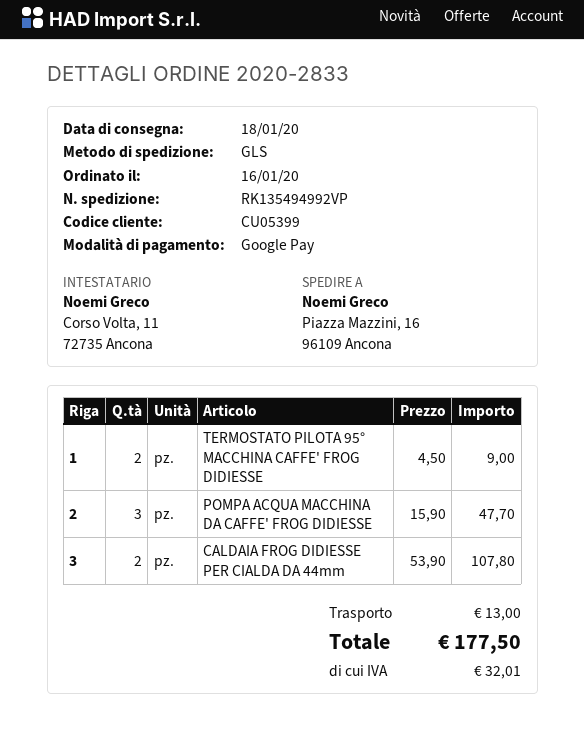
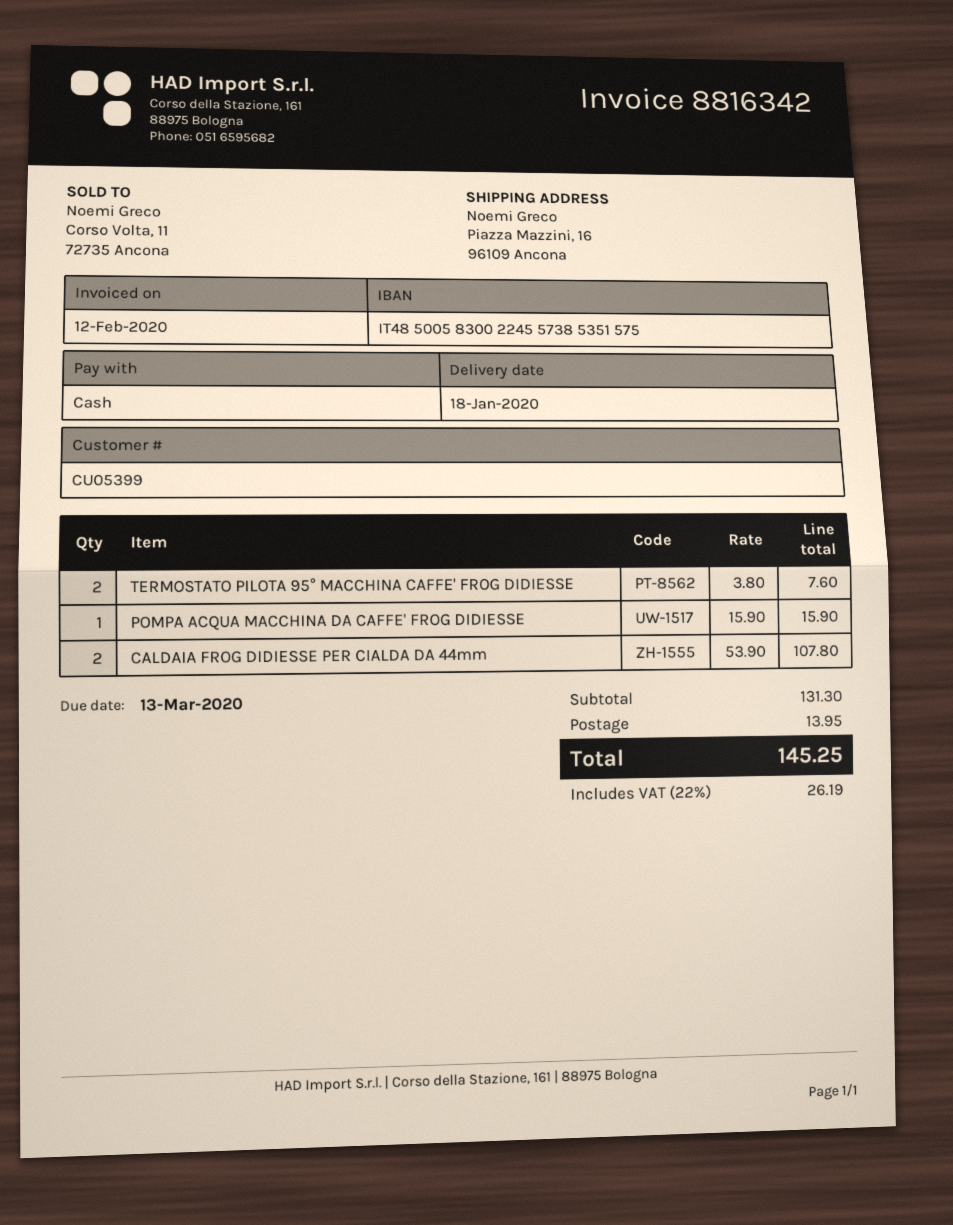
payment method: Google Pay -> cash
TERMOSTATO PILOTA 95° MACCHINA CAFFE' FROG DIDIESSE: 2 x 4.50 = 9.00 -> 2 x 3.80 = 7.60
POMPA ACQUA MACCHINA DA CAFFE' FROG DIDIESSE: 3 x 15.90 = 47.70 -> 1 x 15.90 = 15.90
shipping: 13.00 -> 13.95
tax: 32.01 -> 26.19
total: 177.50 -> 145.25

